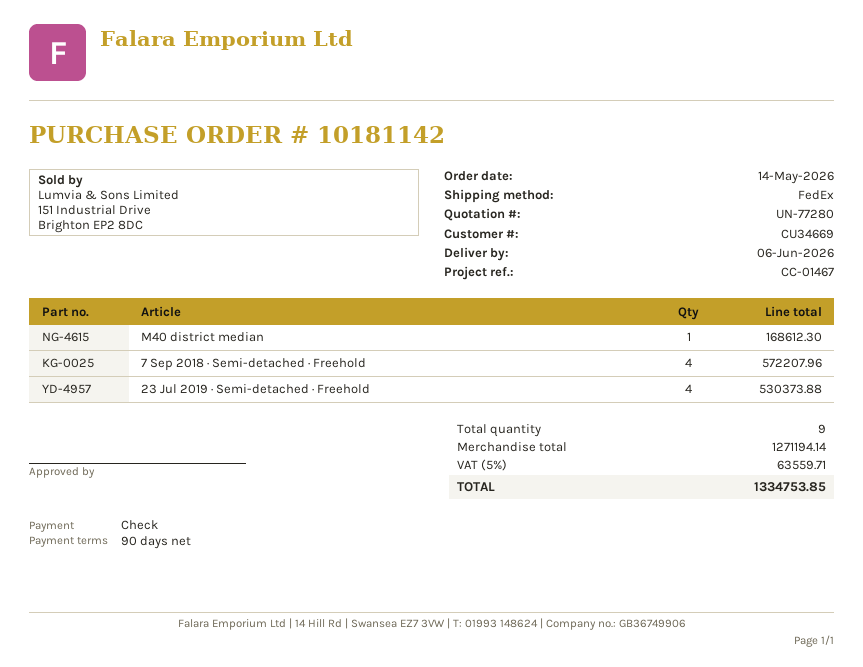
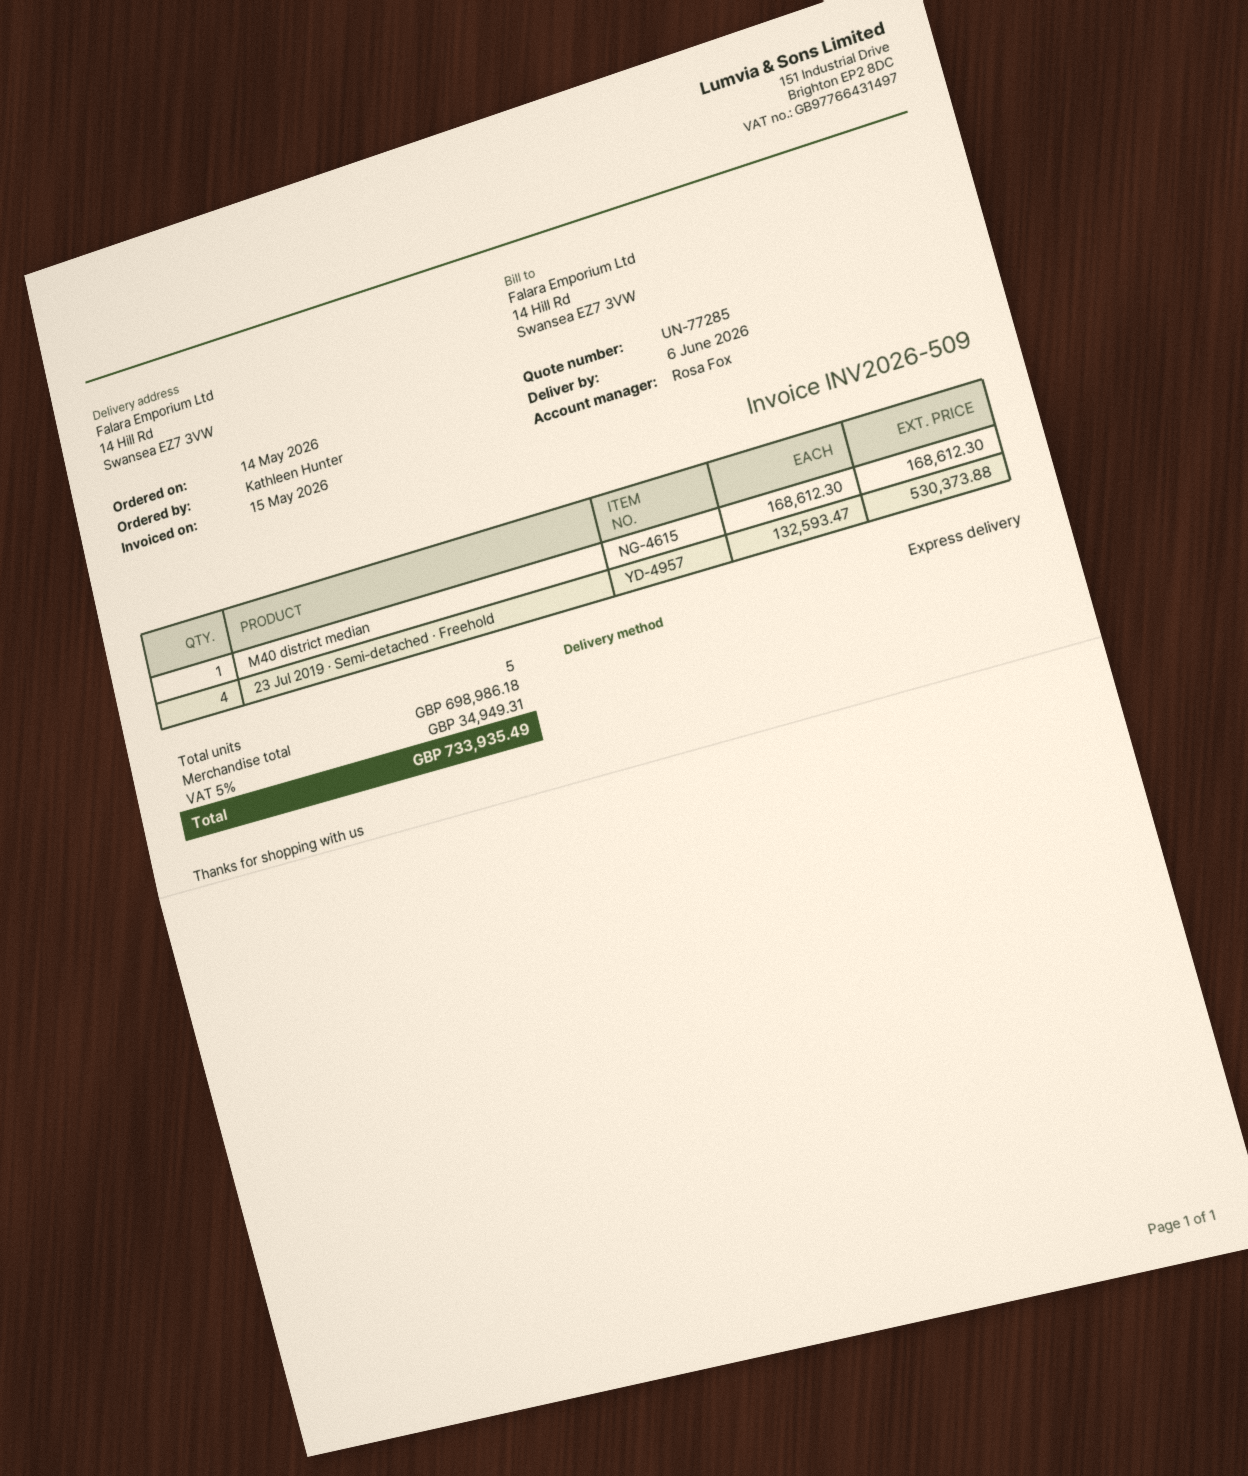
quote number: UN-77280 -> UN-77285
shipping method: FedEx -> express
7 Sep 2018 · Semi-detached · Freehold: 4 for 572207.96 -> none
total quantity: 9 -> 5
subtotal: 1271194.14 -> 698986.18
tax: 5% = 63559.71 -> 5% = 34949.31
total: 1334753.85 -> 733935.49

